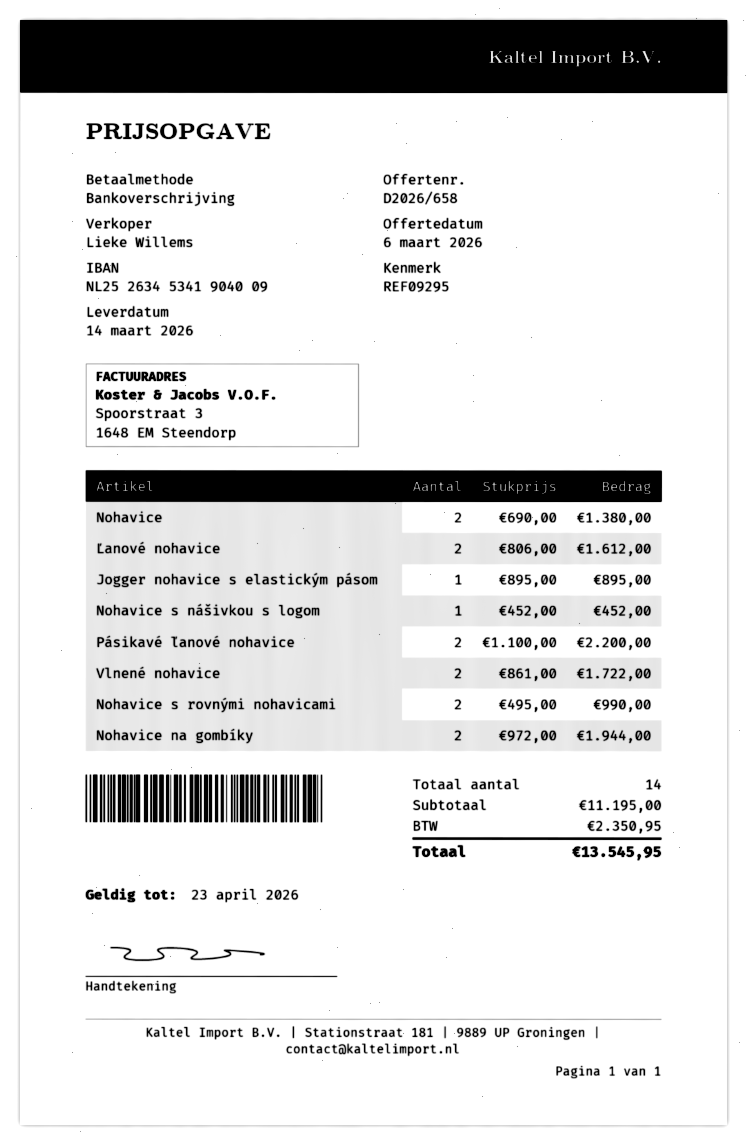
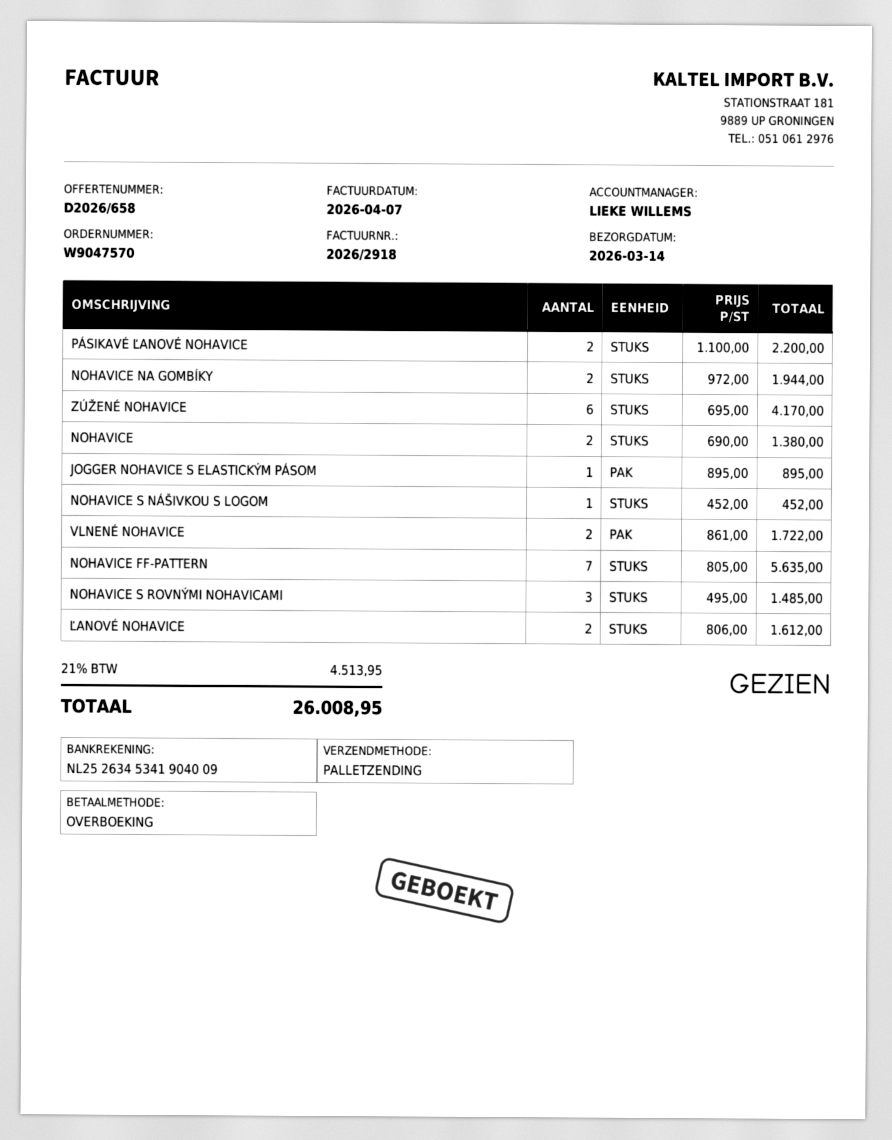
Nohavice s rovnými nohavicami: 2 x 495.00 = 990.00 -> 3 x 495.00 = 1485.00
ZÚŽENÉ NOHAVICE: none -> 6 x 695.00 = 4170.00
NOHAVICE FF-PATTERN: none -> 7 x 805.00 = 5635.00
tax: 2350.95 -> 4513.95
total: 13545.95 -> 26008.95

